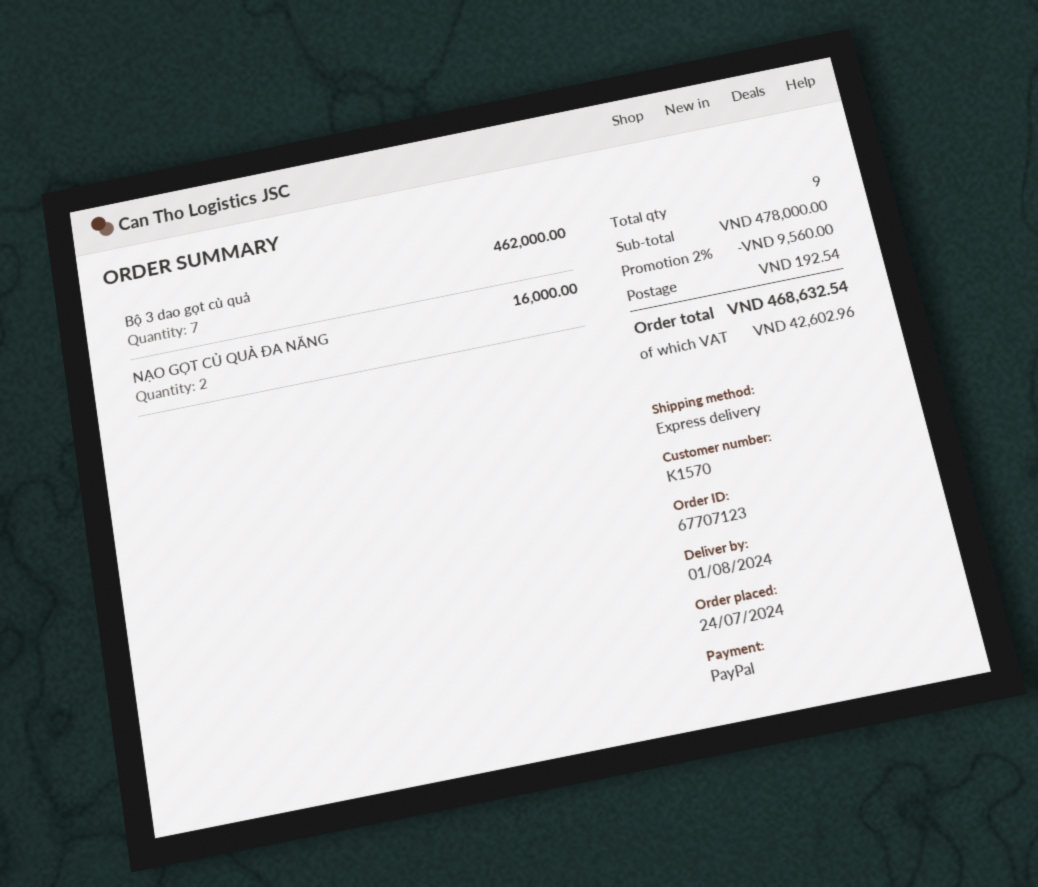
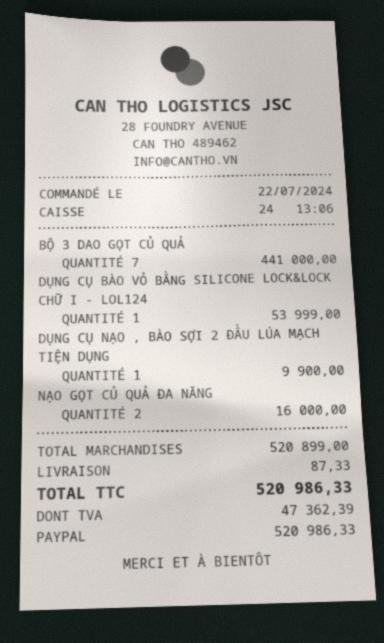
order date: 2024-07-24 -> 2024-07-22
Bộ 3 dao gọt củ quả: 7 for 462000.00 -> 7 for 441000.00
DỤNG CỤ BÀO VỎ BẰNG SILICONE LOCK&LOCK CHỮ I - LOL124: none -> 1 for 53999.00
DỤNG CỤ NẠO , BÀO SỢI 2 ĐẦU LÚA MẠCH TIỆN DỤNG: none -> 1 for 9900.00
subtotal: 478000.00 -> 520899.00
discount: 2% = 9560.00 -> none
shipping: 192.54 -> 87.33
tax: 42602.96 -> 47362.39
total: 468632.54 -> 520986.33

